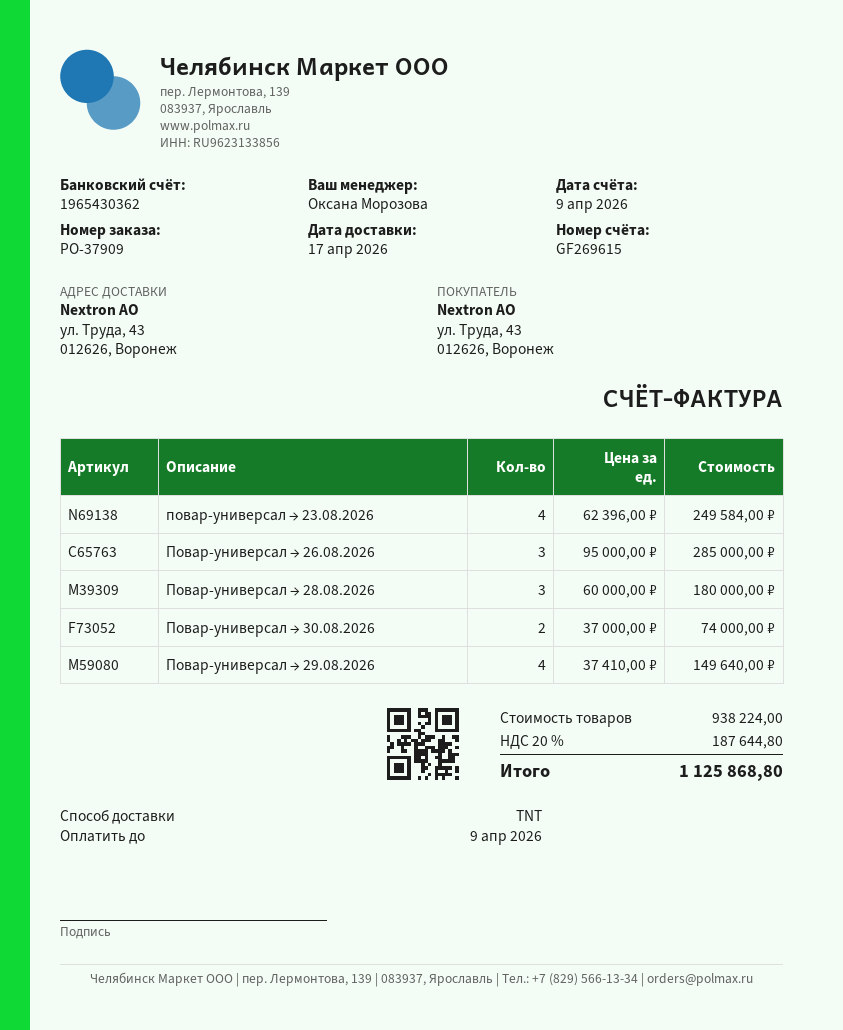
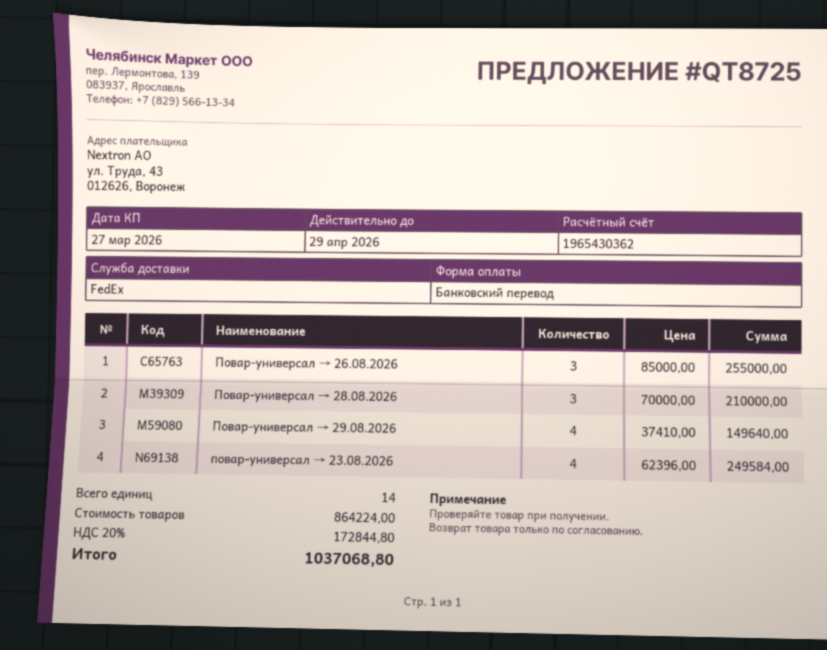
shipping method: TNT -> FedEx
Повар-универсал → 26.08.2026: 3 x 95000.00 = 285000.00 -> 3 x 85000.00 = 255000.00
Повар-универсал → 28.08.2026: 3 x 60000.00 = 180000.00 -> 3 x 70000.00 = 210000.00
Повар-универсал → 30.08.2026: 2 x 37000.00 = 74000.00 -> none
subtotal: 938224.00 -> 864224.00
tax: 20% = 187644.80 -> 20% = 172844.80
total: 1125868.80 -> 1037068.80

